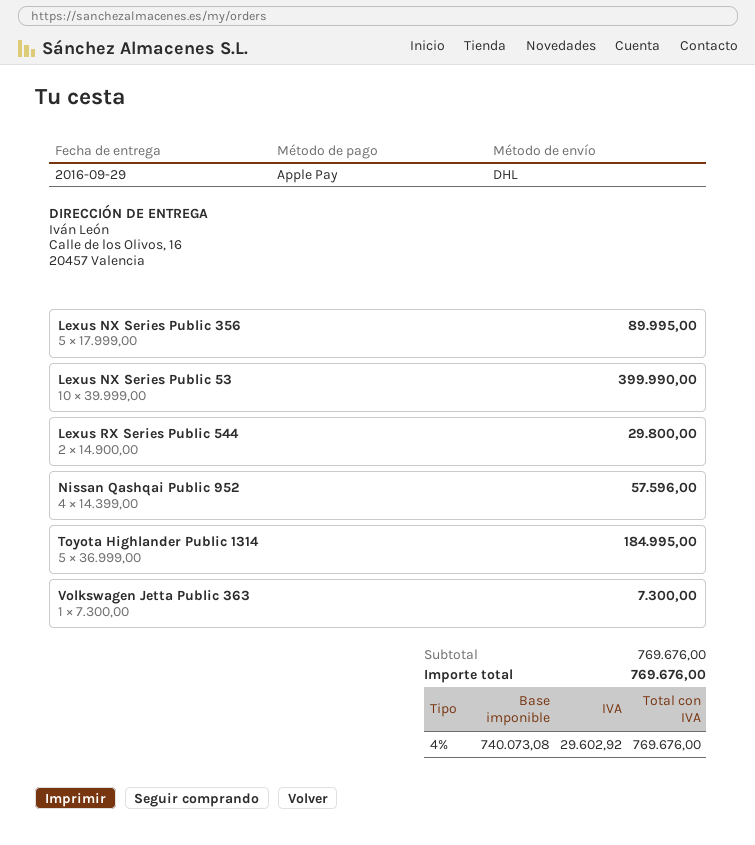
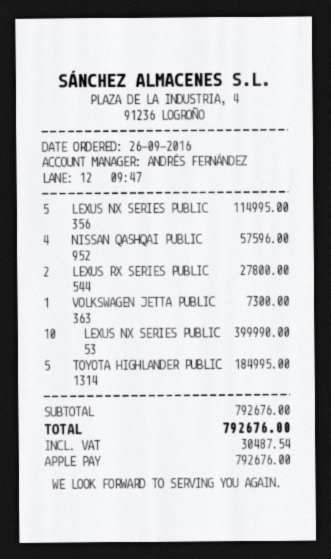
Lexus NX Series Public 356: 5 for 89995.00 -> 5 for 114995.00
Lexus RX Series Public 544: 2 for 29800.00 -> 2 for 27800.00
subtotal: 769676.00 -> 792676.00
tax: 29602.92 -> 30487.54
total: 769676.00 -> 792676.00

